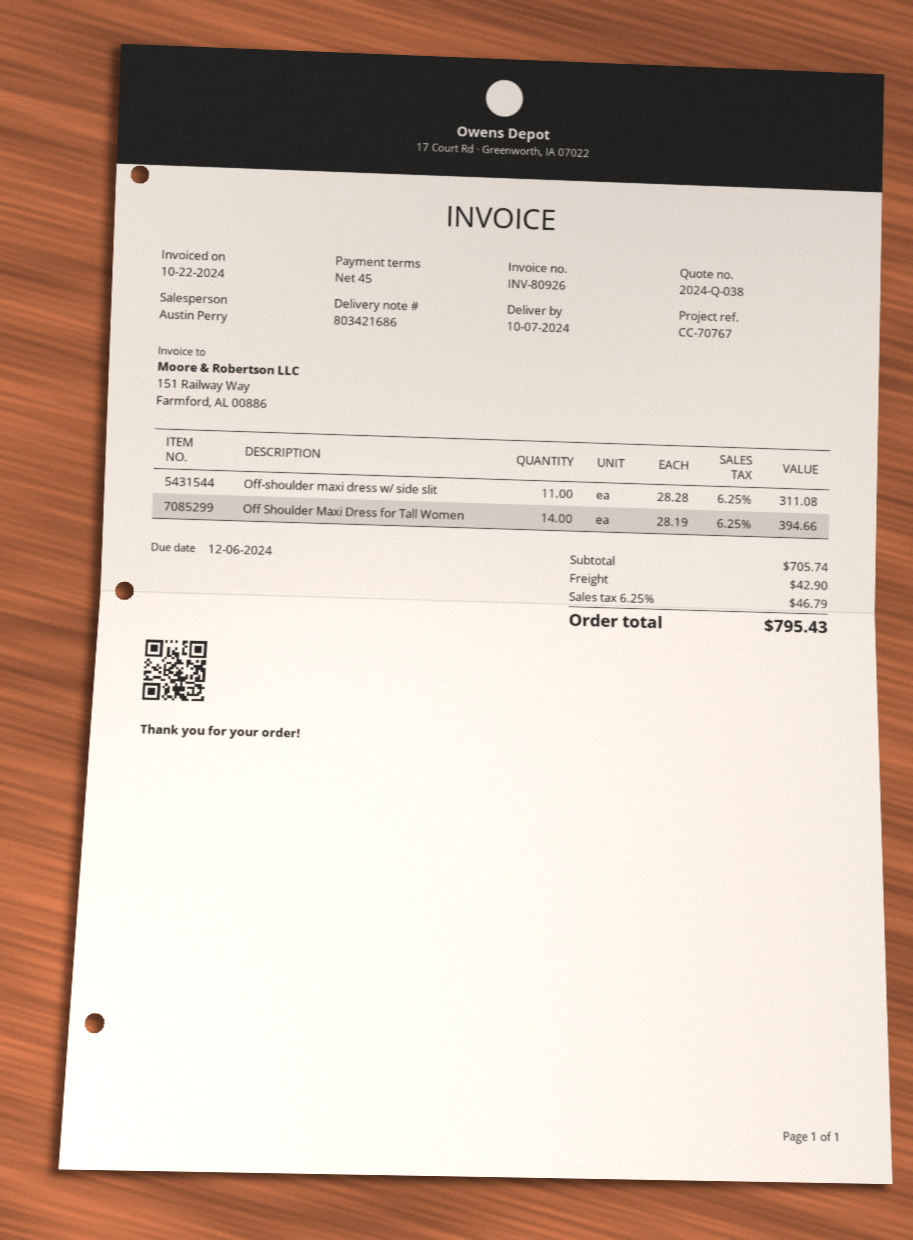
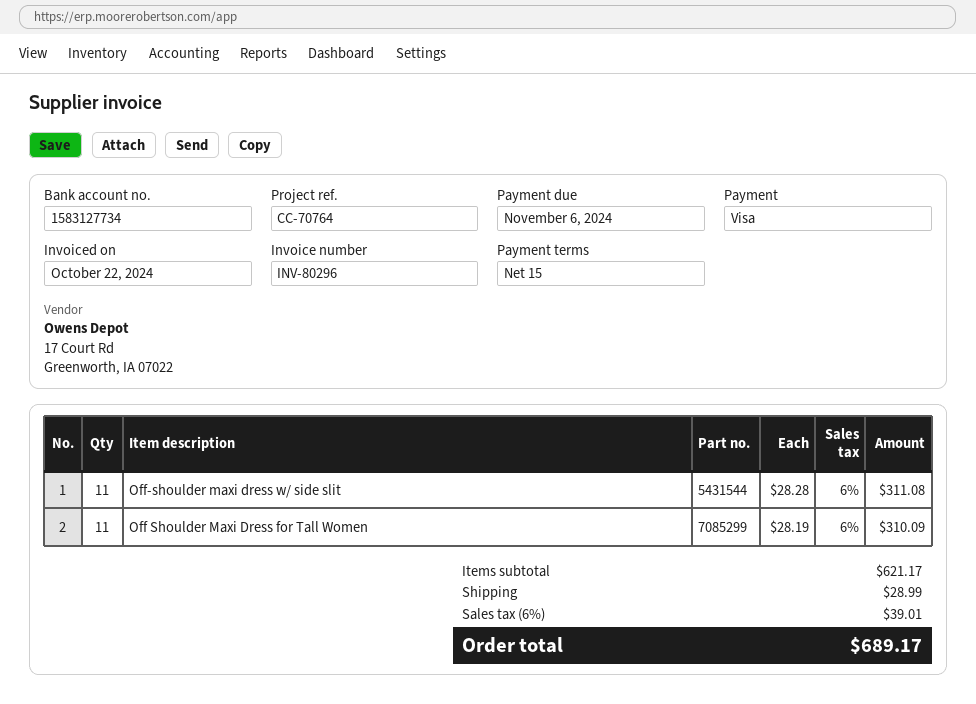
invoice number: INV-80926 -> INV-80296
payment terms: 45 days -> 15 days
due date: 2024-12-06 -> 2024-11-06
reference: CC-70767 -> CC-70764
Off Shoulder Maxi Dress for Tall Women: 14 x 28.19 = 394.66 -> 11 x 28.19 = 310.09
subtotal: 705.74 -> 621.17
shipping: 42.90 -> 28.99
tax: 6.25% = 46.79 -> 6% = 39.01
total: 795.43 -> 689.17

